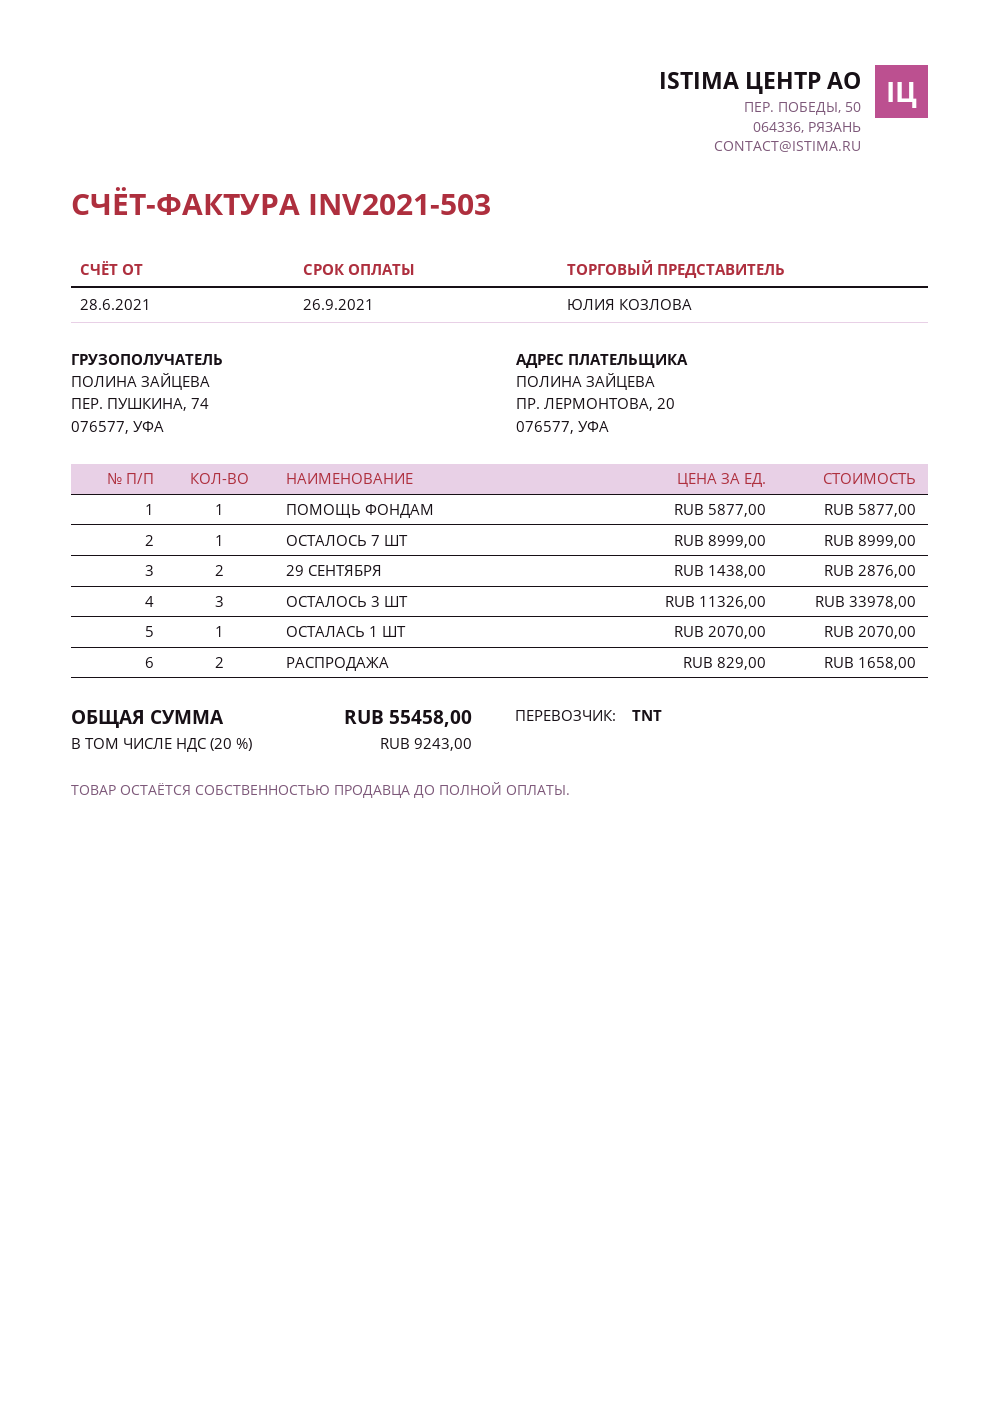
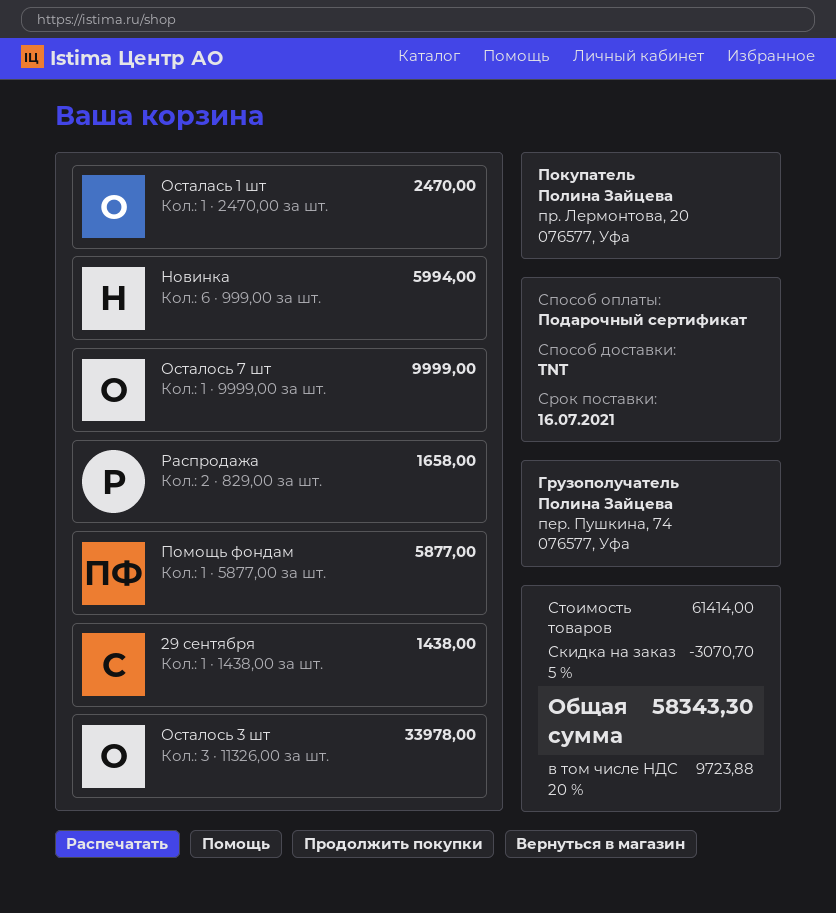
ОСТАЛОСЬ 7 ШТ: 1 x 8999.00 = 8999.00 -> 1 x 9999.00 = 9999.00
29 СЕНТЯБРЯ: 2 x 1438.00 = 2876.00 -> 1 x 1438.00 = 1438.00
ОСТАЛАСЬ 1 ШТ: 1 x 2070.00 = 2070.00 -> 1 x 2470.00 = 2470.00
Новинка: none -> 6 x 999.00 = 5994.00
discount: none -> 5% = 3070.70
tax: 20% = 9243.00 -> 20% = 9723.88
total: 55458.00 -> 58343.30

